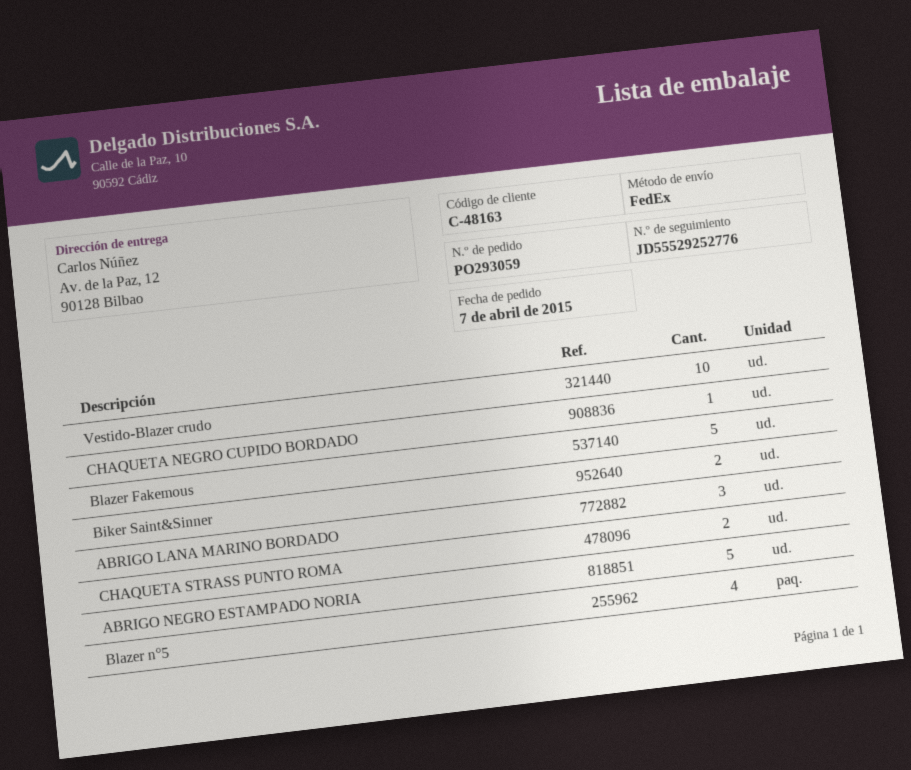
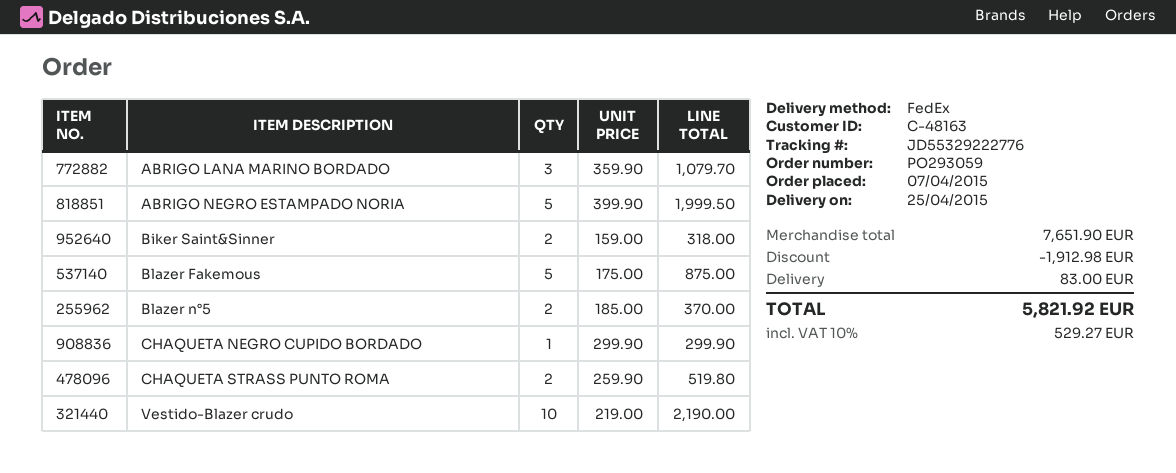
tracking number: JD55529252776 -> JD55329222776
Blazer n°5: 4 -> 2

